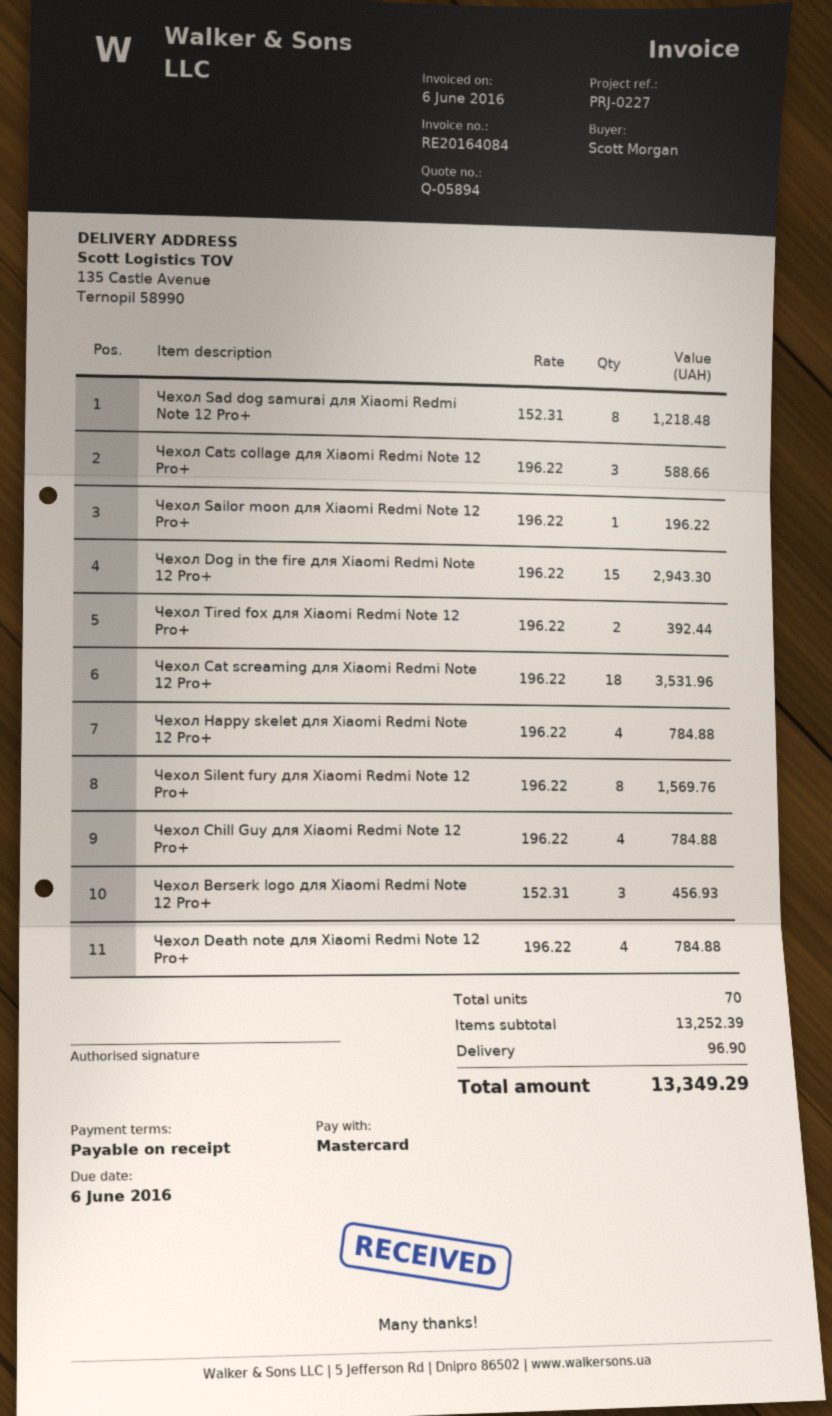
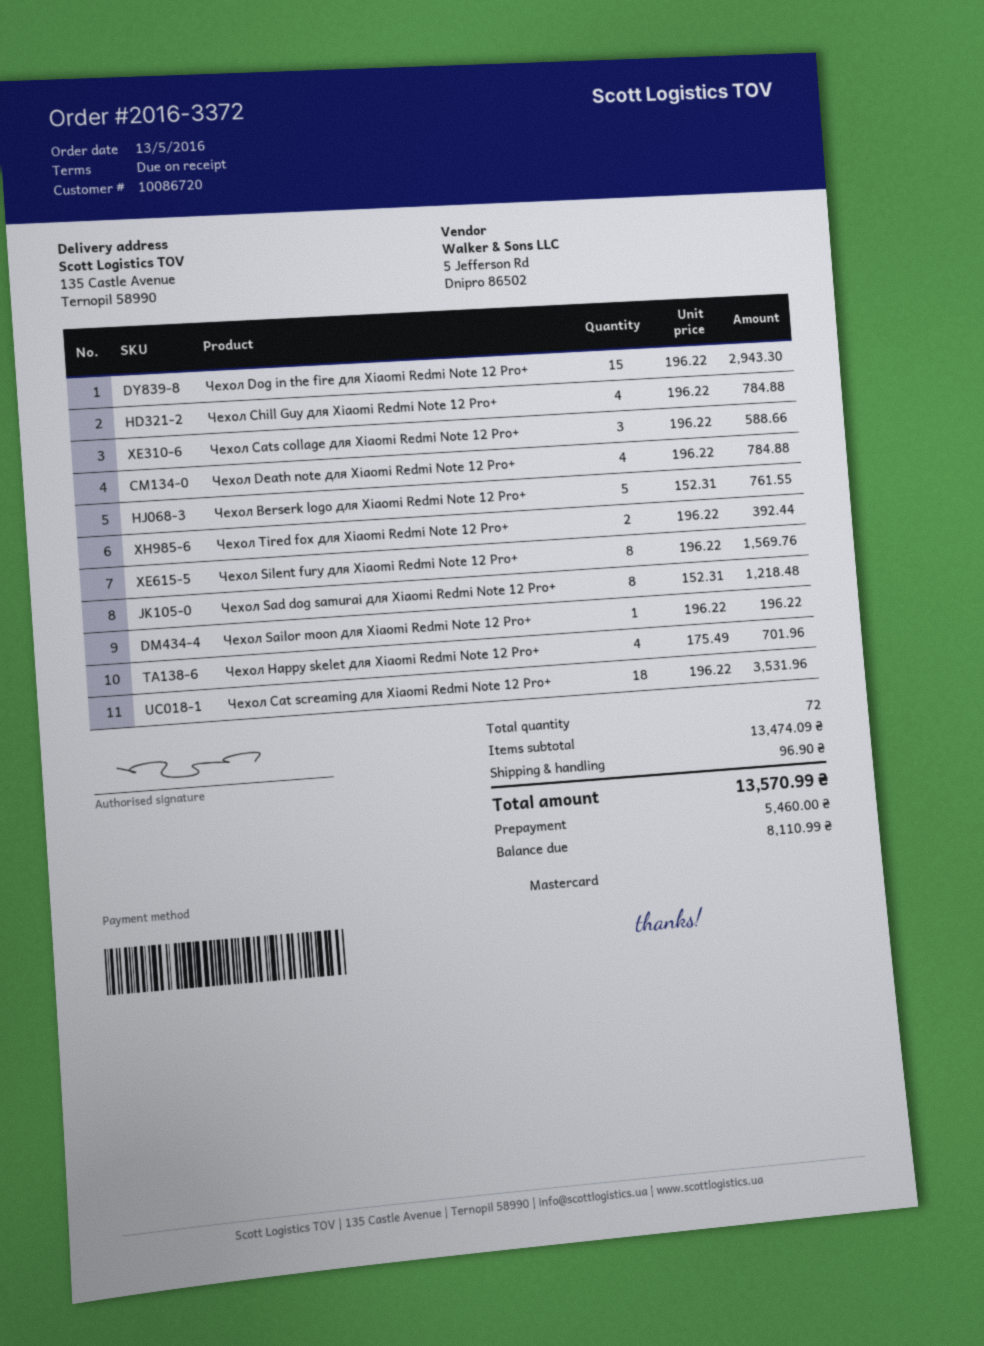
Чехол Happy skelet для Xiaomi Redmi Note 12 Pro+: 4 x 196.22 = 784.88 -> 4 x 175.49 = 701.96
Чехол Berserk logo для Xiaomi Redmi Note 12 Pro+: 3 x 152.31 = 456.93 -> 5 x 152.31 = 761.55
total quantity: 70 -> 72
subtotal: 13252.39 -> 13474.09
total: 13349.29 -> 13570.99

